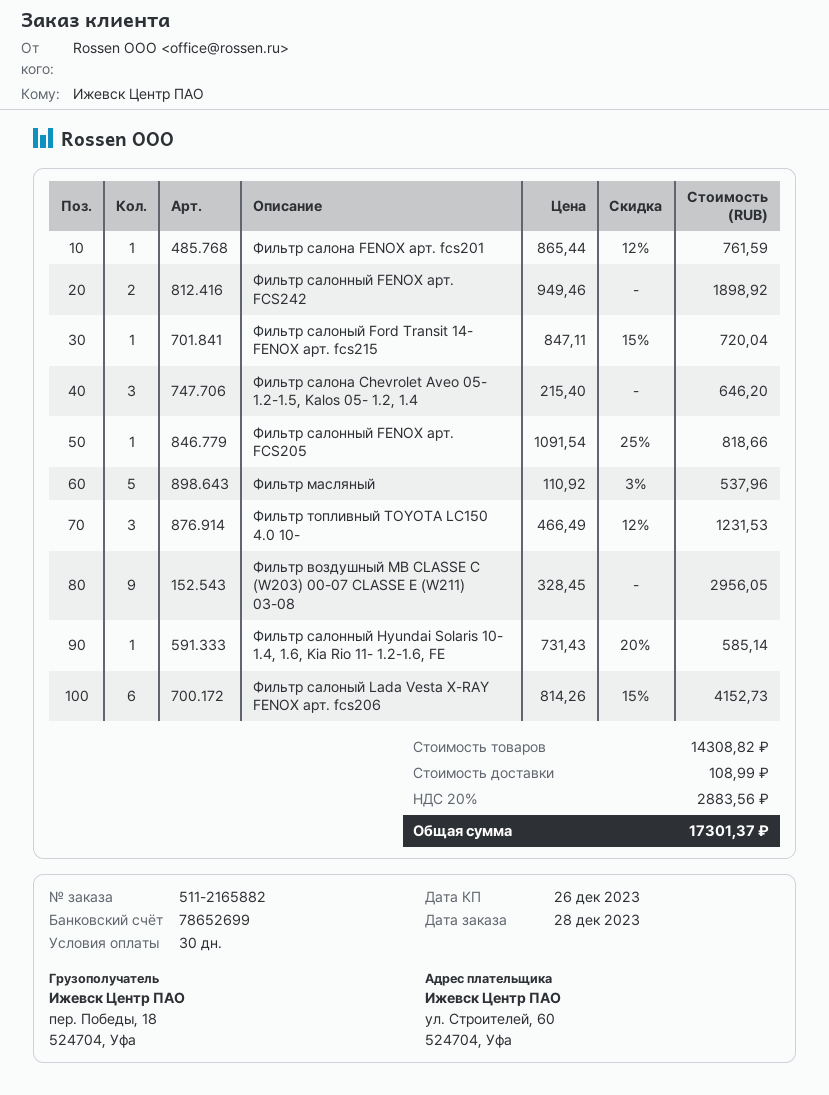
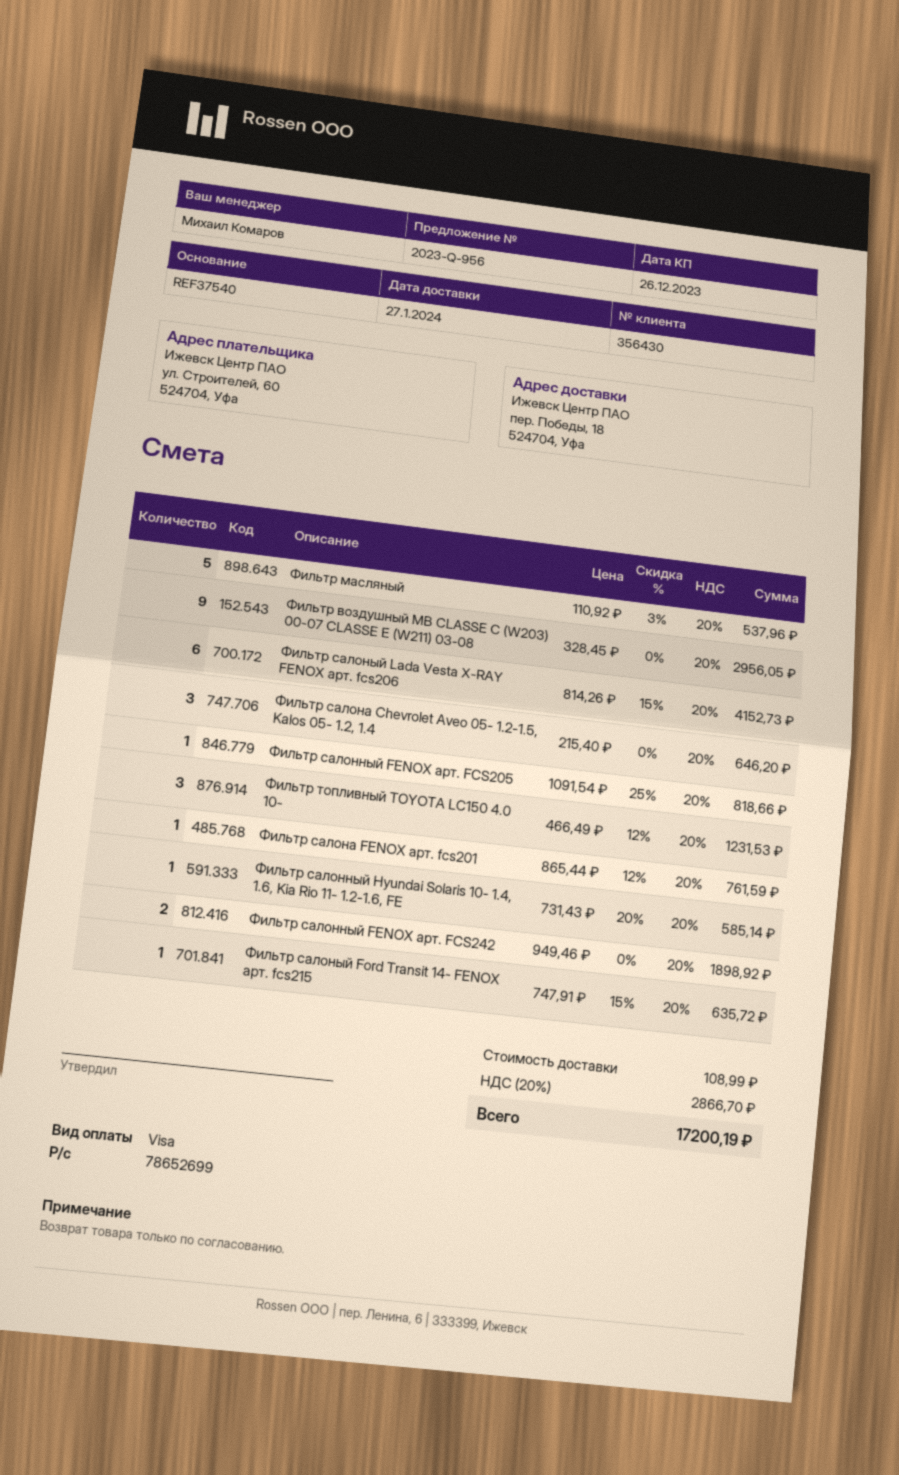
Фильтр салоный Ford Transit 14- FENOX арт. fcs215: 1 x 847.11 - 15% = 720.04 -> 1 x 747.91 - 15% = 635.72
tax: 20% = 2883.56 -> 20% = 2866.70
total: 17301.37 -> 17200.19

